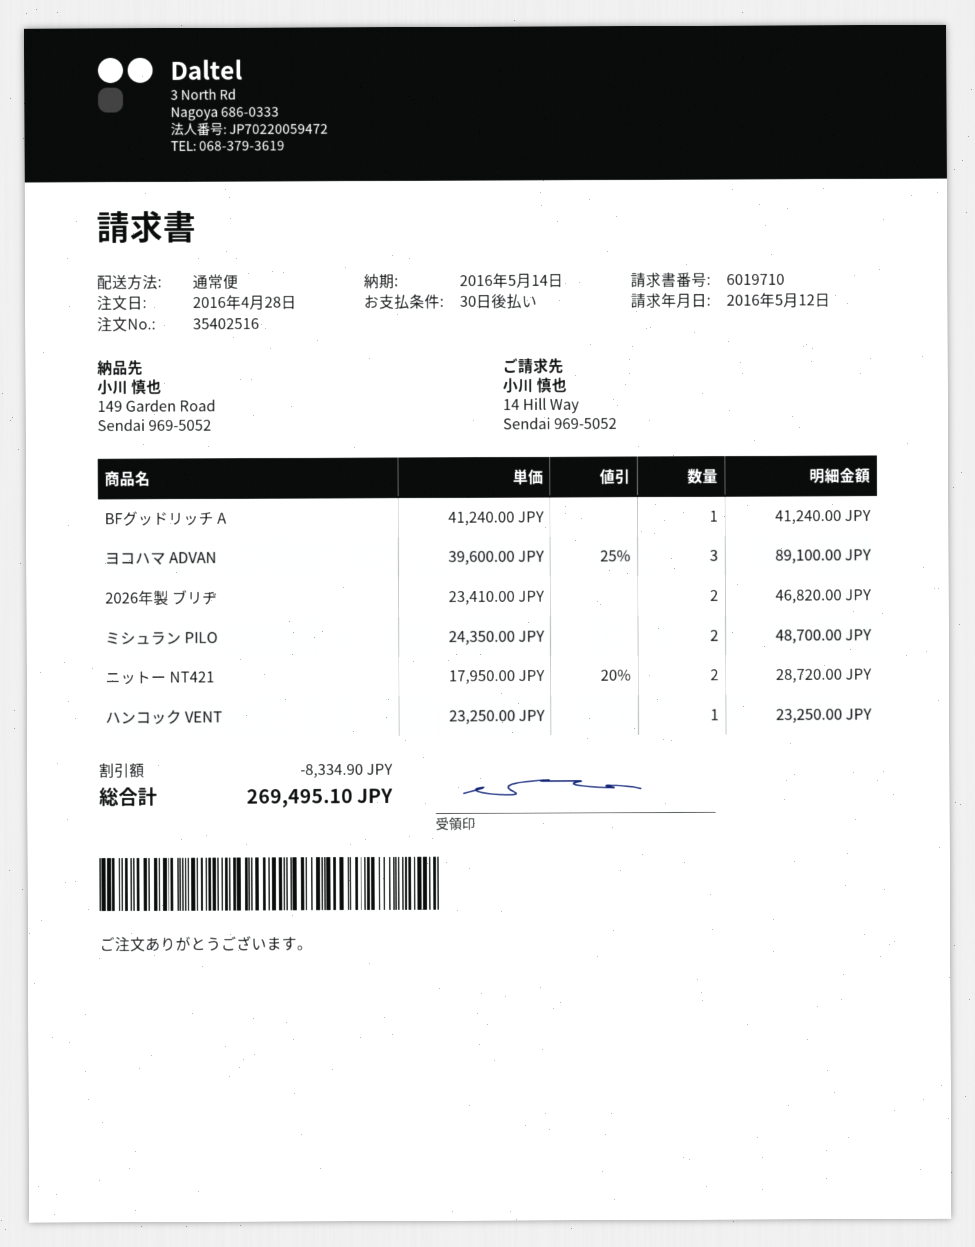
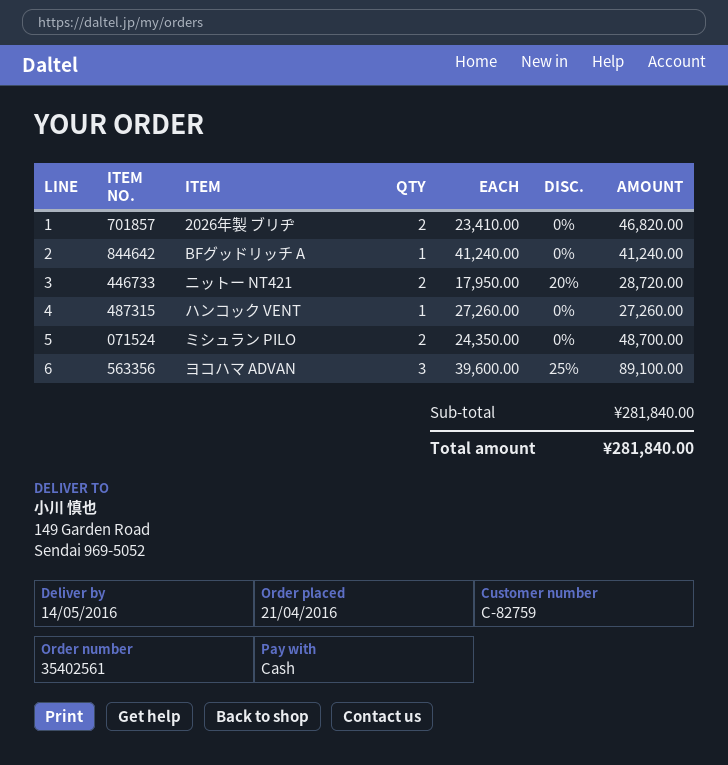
order number: 35402516 -> 35402561
order date: 2016-04-28 -> 2016-04-21
ハンコック VENT: 1 x 23250.00 = 23250.00 -> 1 x 27260.00 = 27260.00
discount: 8334.90 -> none
total: 269495.10 -> 281840.00

